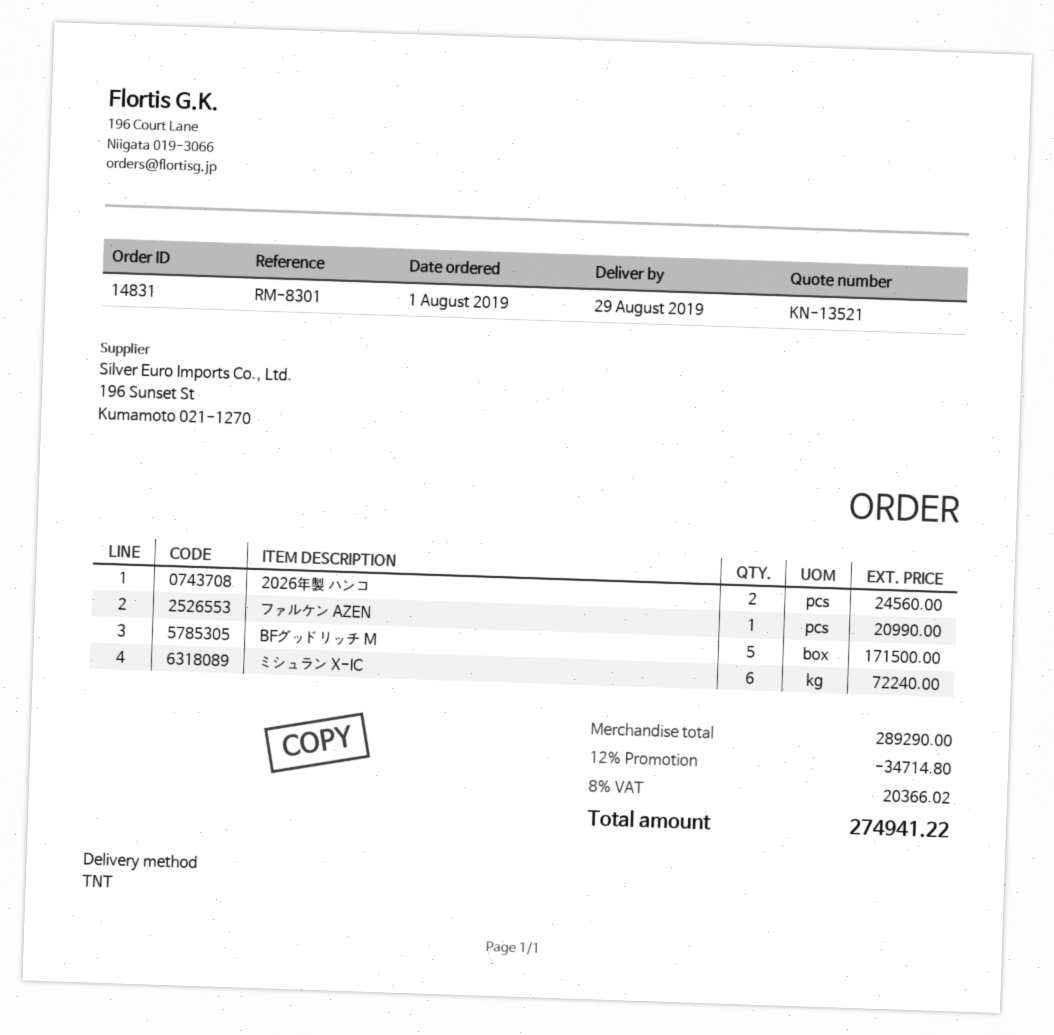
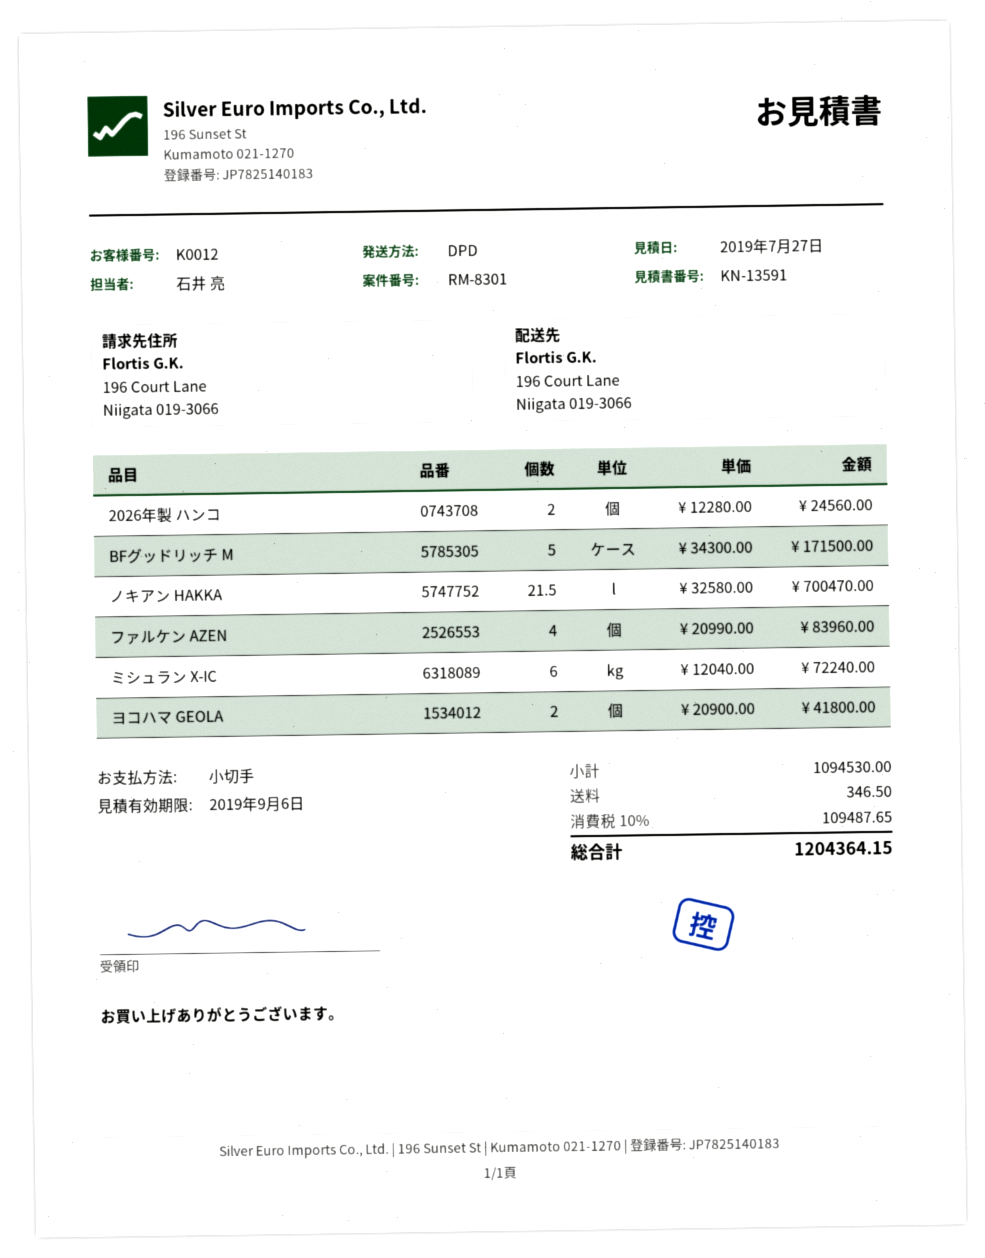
quote number: KN-13521 -> KN-13591
shipping method: TNT -> DPD
ファルケン AZEN: 1 for 20990.00 -> 4 for 83960.00
ノキアン HAKKA: none -> 21.5 for 700470.00
ヨコハマ GEOLA: none -> 2 for 41800.00
subtotal: 289290.00 -> 1094530.00
discount: 12% = 34714.80 -> none
shipping: none -> 346.50
tax: 8% = 20366.02 -> 10% = 109487.65
total: 274941.22 -> 1204364.15

